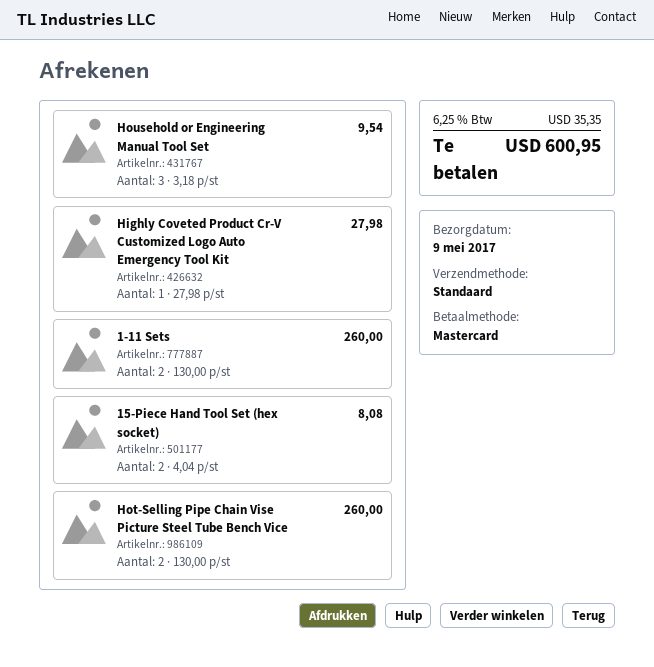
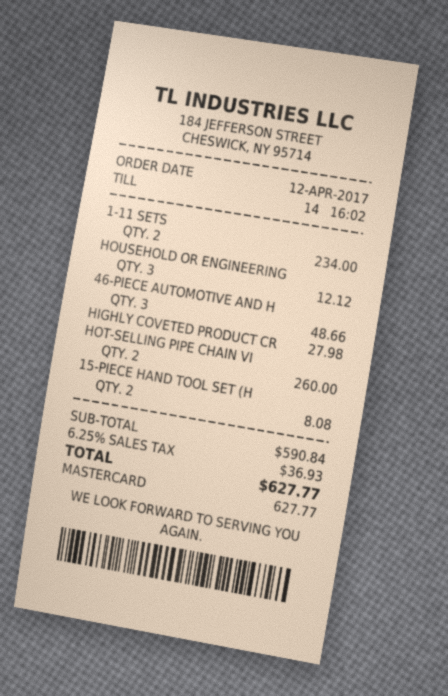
Household or Engineering Manual Tool Set: 3 for 9.54 -> 3 for 12.12
1-11 Sets: 2 for 260.00 -> 2 for 234.00
46-PIECE AUTOMOTIVE AND H: none -> 3 for 48.66
tax: 6.25% = 35.35 -> 6.25% = 36.93
total: 600.95 -> 627.77

